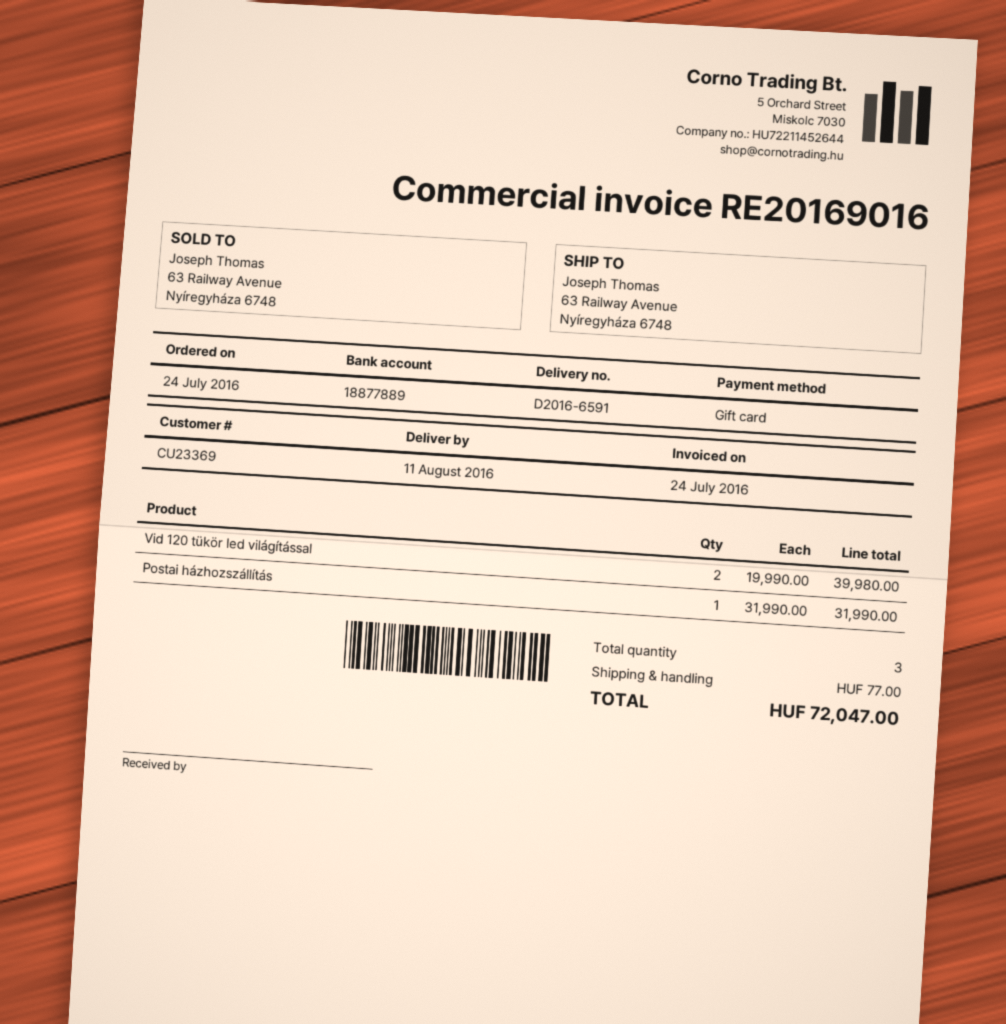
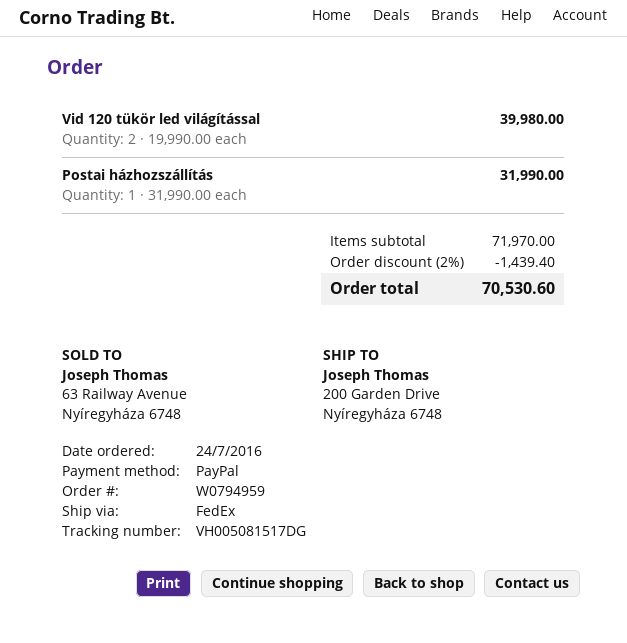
payment method: gift card -> PayPal
ship to: 63 Railway Avenue, Nyíregyháza 6748 -> 200 Garden Drive, Nyíregyháza 6748
discount: none -> 2% = 1439.40
shipping: 77.00 -> none
total: 72047.00 -> 70530.60

